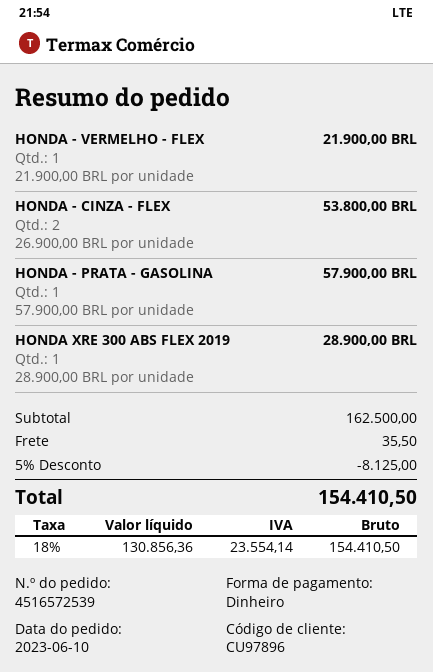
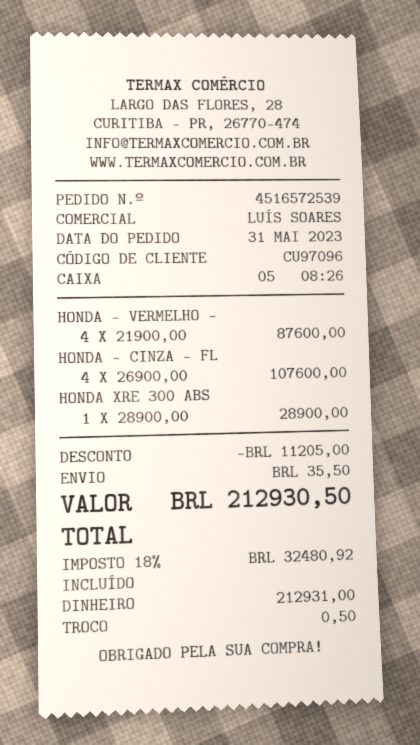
order date: 2023-06-10 -> 2023-05-31
customer number: CU97896 -> CU97096
HONDA - VERMELHO - FLEX: 1 x 21900.00 = 21900.00 -> 4 x 21900.00 = 87600.00
HONDA - CINZA - FLEX: 2 x 26900.00 = 53800.00 -> 4 x 26900.00 = 107600.00
HONDA - PRATA - GASOLINA: 1 x 57900.00 = 57900.00 -> none
discount: 8125.00 -> 11205.00
tax: 18% = 23554.14 -> 18% = 32480.92
total: 154410.50 -> 212930.50

